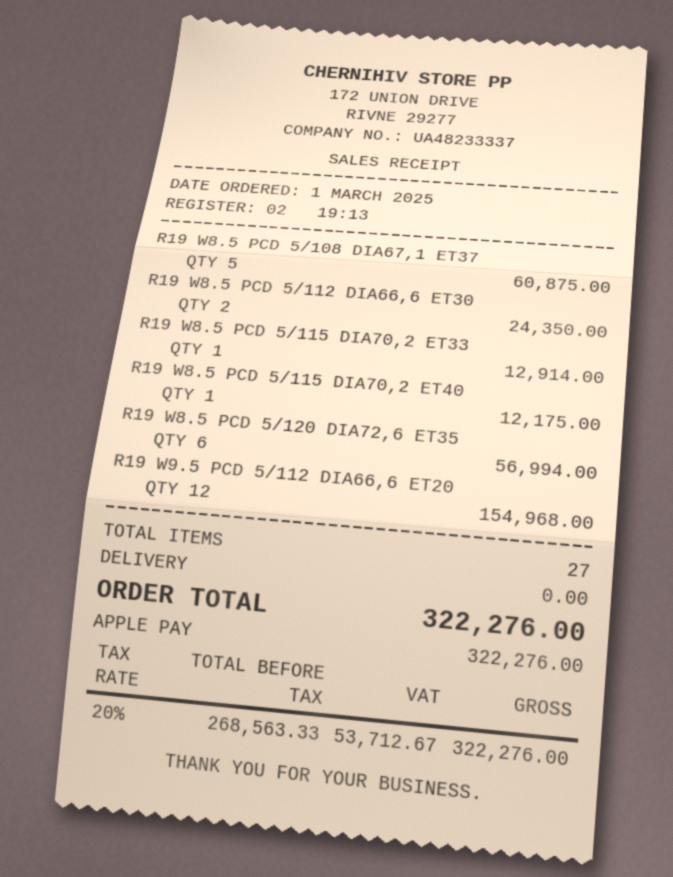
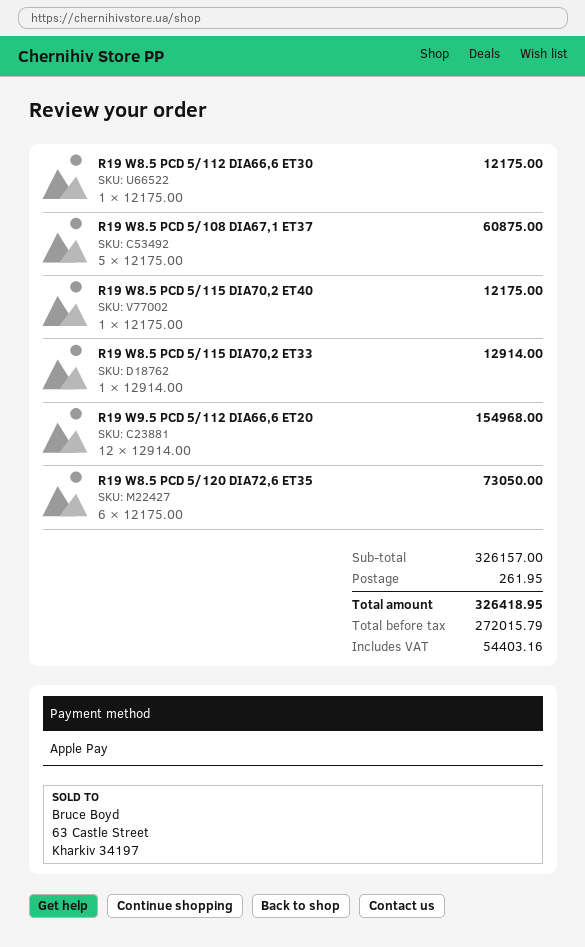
R19 W8.5 PCD 5/112 DIA66,6 ET30: 2 for 24350.00 -> 1 for 12175.00
R19 W8.5 PCD 5/120 DIA72,6 ET35: 6 for 56994.00 -> 6 for 73050.00
shipping: 0.00 -> 261.95
net: 268563.33 -> 272015.79
tax: 53712.67 -> 54403.16
total: 322276.00 -> 326418.95

